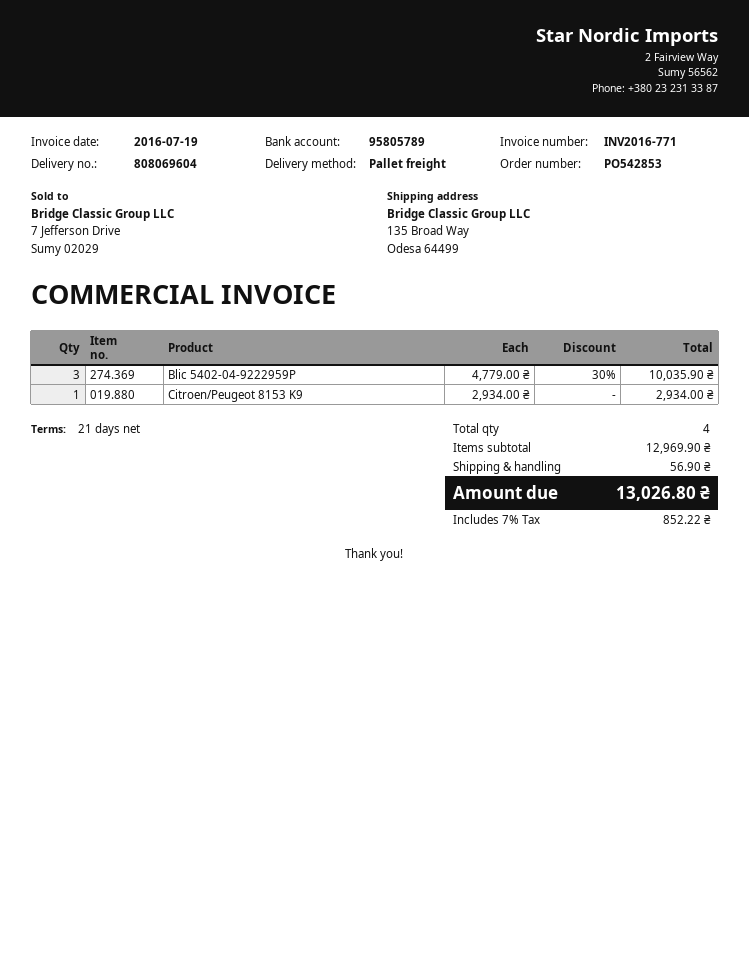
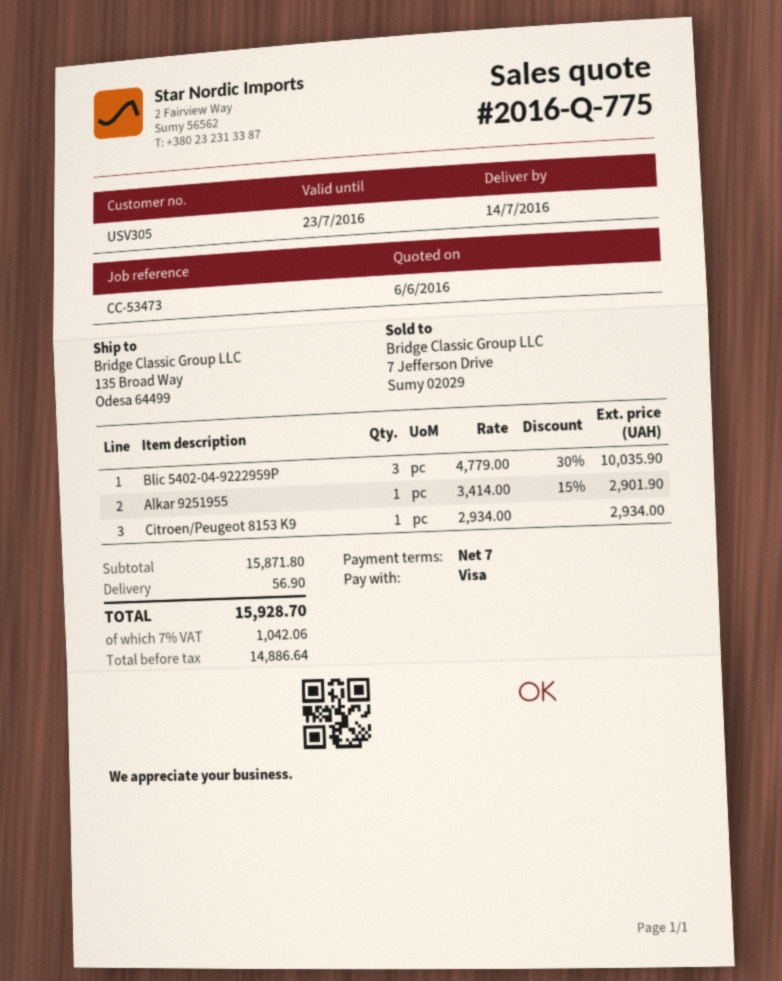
payment terms: 21 days -> 7 days
Alkar 9251955: none -> 1 x 3414.00 - 15% = 2901.90
subtotal: 12969.90 -> 15871.80
tax: 7% = 852.22 -> 7% = 1042.06
total: 13026.80 -> 15928.70

